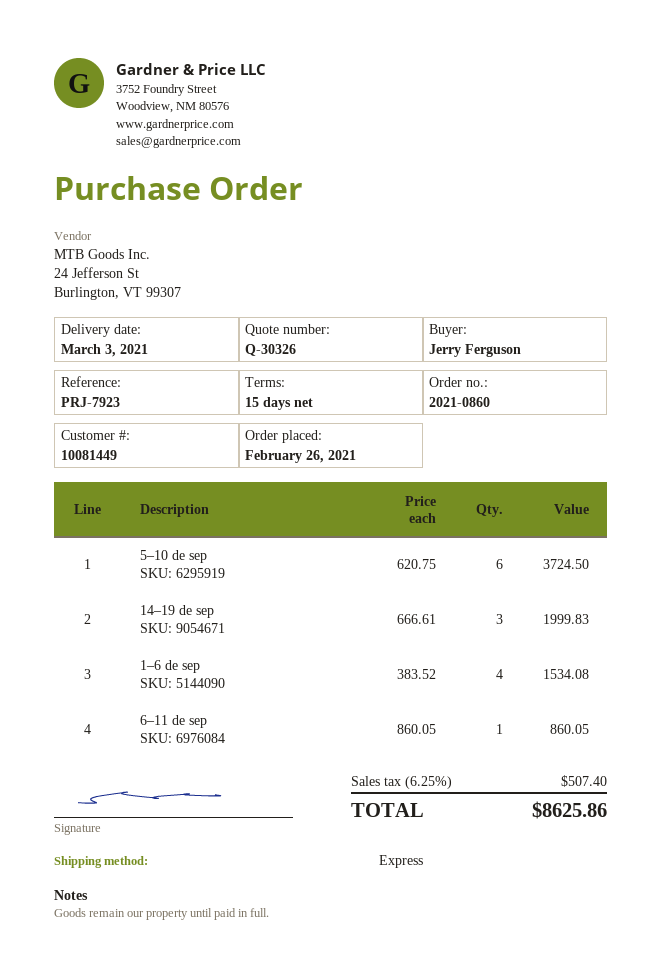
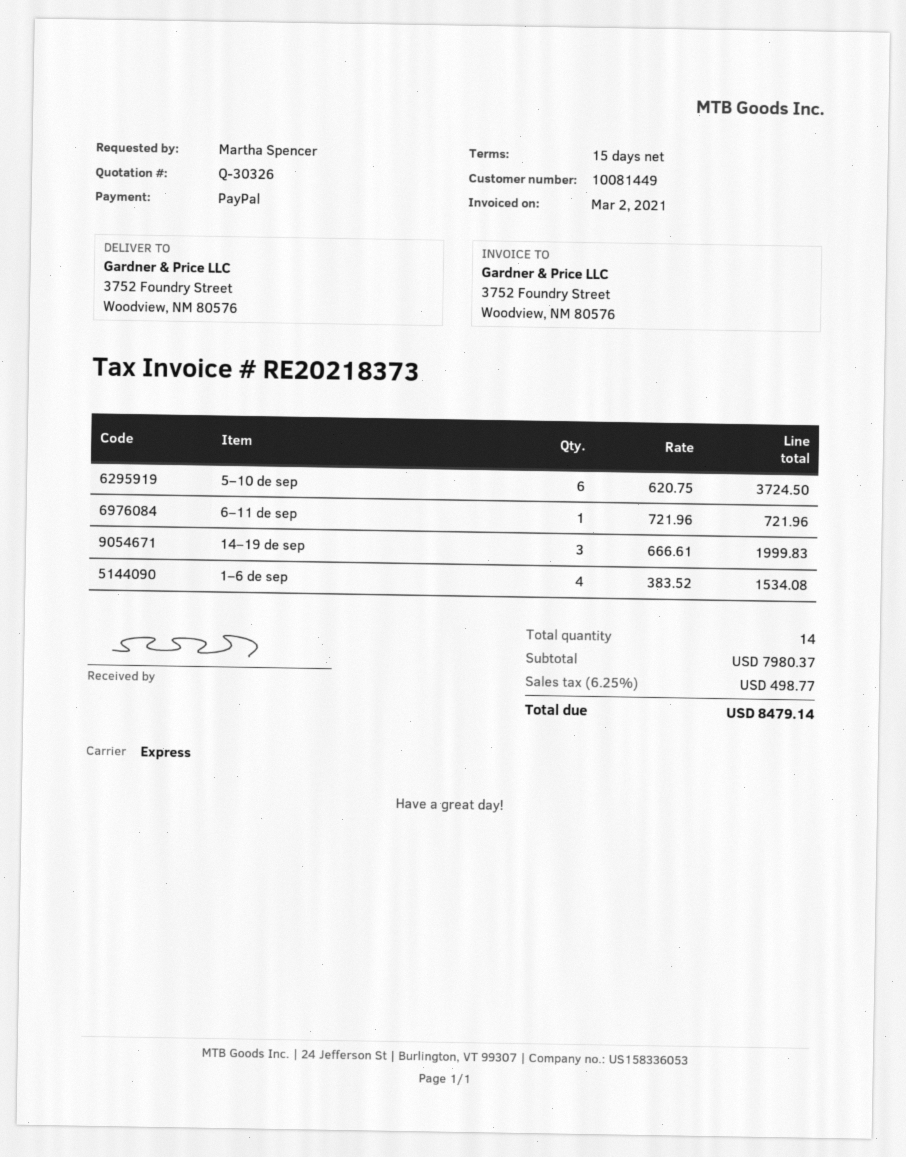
ordered by: Jerry Ferguson -> Martha Spencer
6–11 de sep: 1 x 860.05 = 860.05 -> 1 x 721.96 = 721.96
tax: 6.25% = 507.40 -> 6.25% = 498.77
total: 8625.86 -> 8479.14

